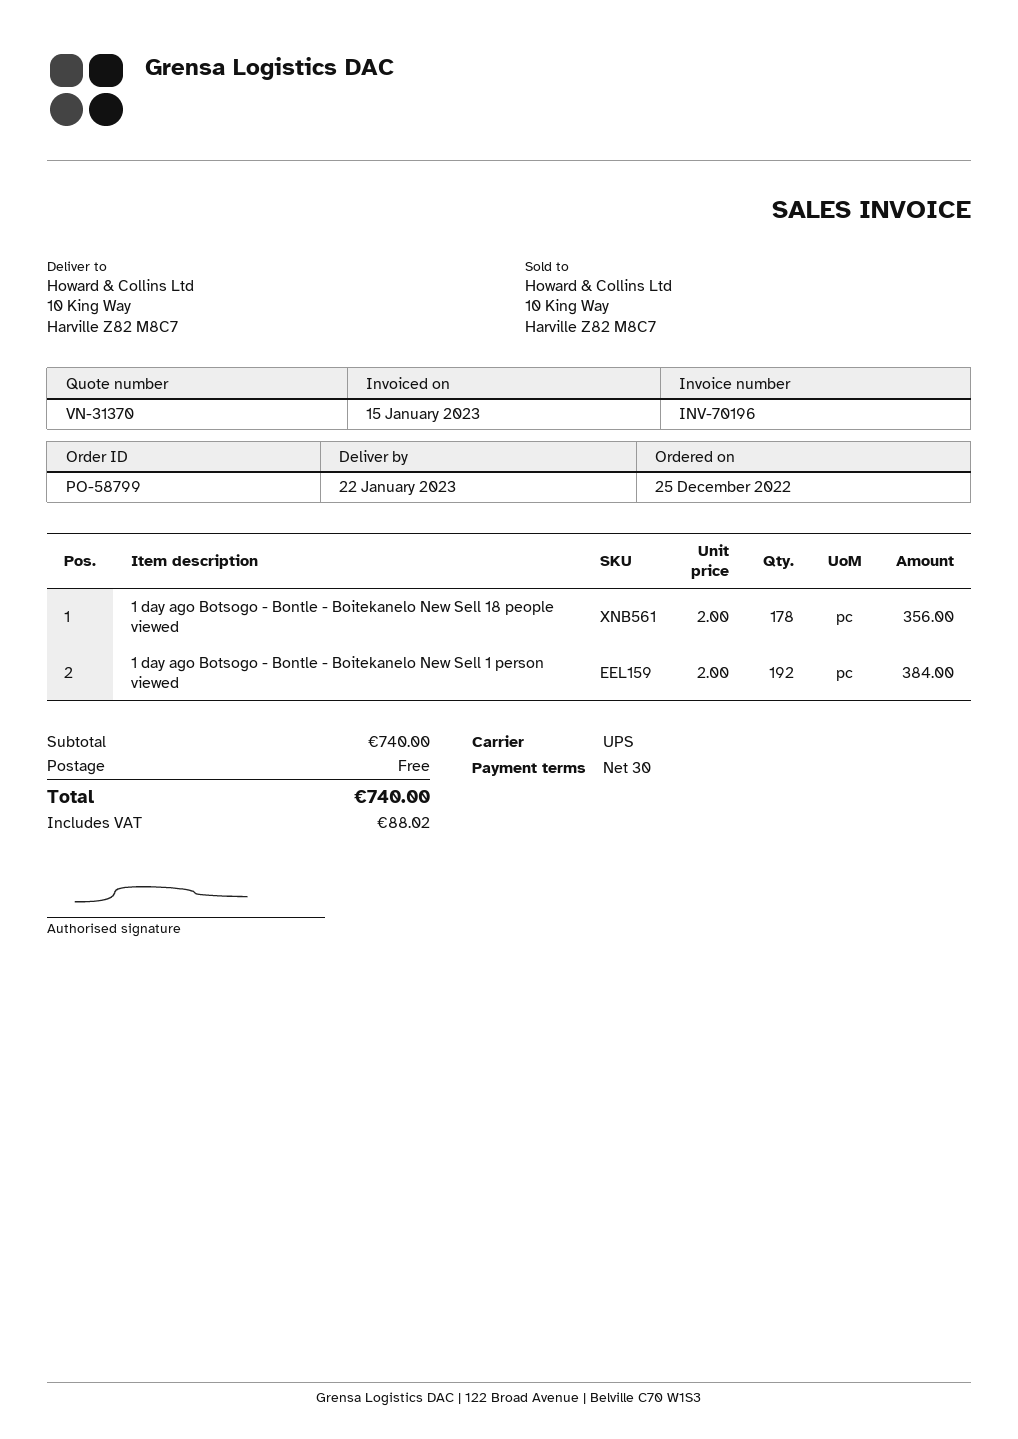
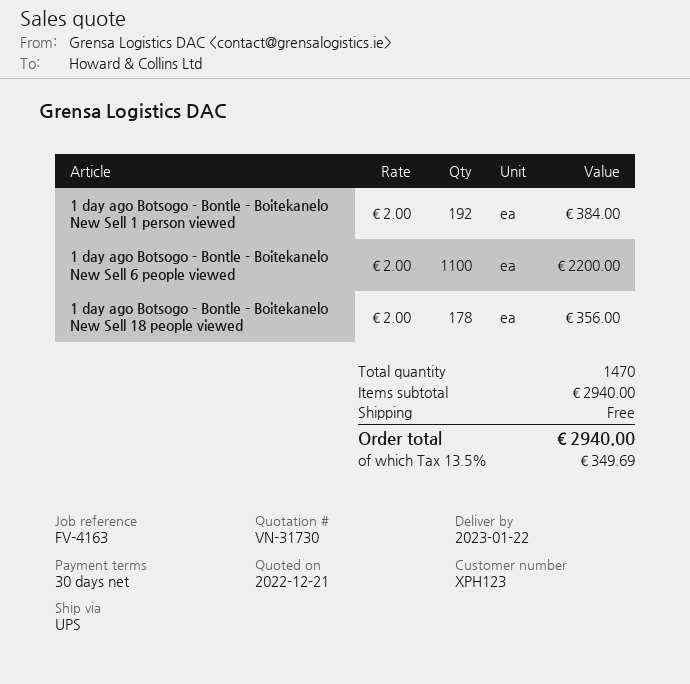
quote number: VN-31370 -> VN-31730
1 day ago Botsogo - Bontle - Boitekanelo New Sell 6 people viewed: none -> 1100 x 2.00 = 2200.00
subtotal: 740.00 -> 2940.00
tax: 88.02 -> 349.69
total: 740.00 -> 2940.00

